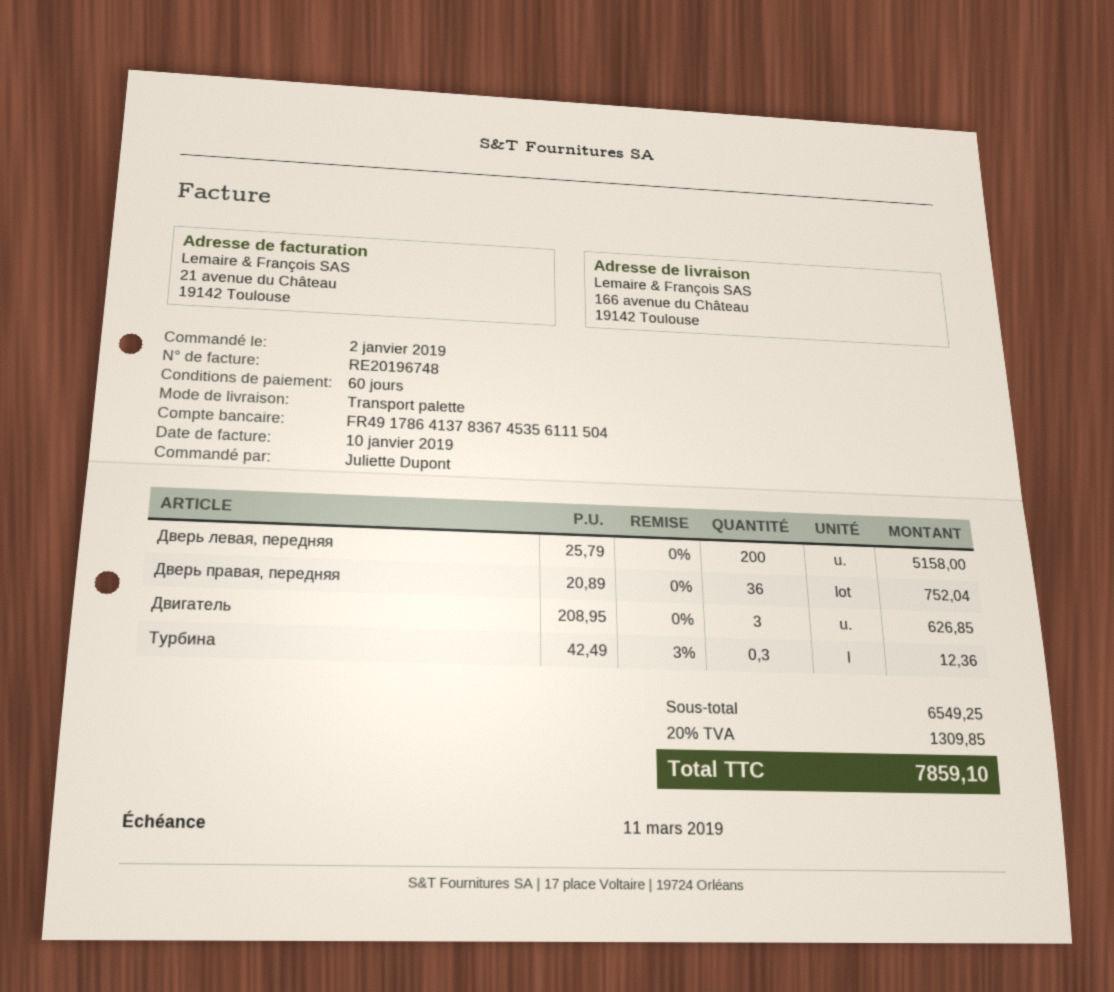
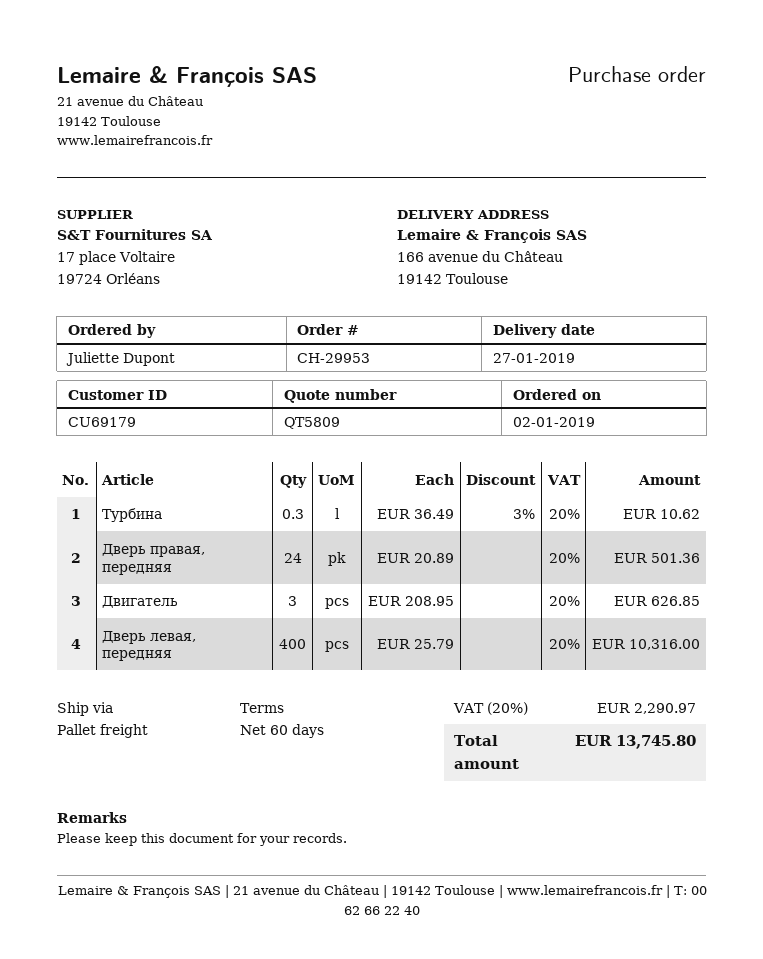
Дверь левая, передняя: 200 x 25.79 = 5158.00 -> 400 x 25.79 = 10316.00
Дверь правая, передняя: 36 x 20.89 = 752.04 -> 24 x 20.89 = 501.36
Турбина: 0.3 x 42.49 - 3% = 12.36 -> 0.3 x 36.49 - 3% = 10.62
tax: 20% = 1309.85 -> 20% = 2290.97
total: 7859.10 -> 13745.80

